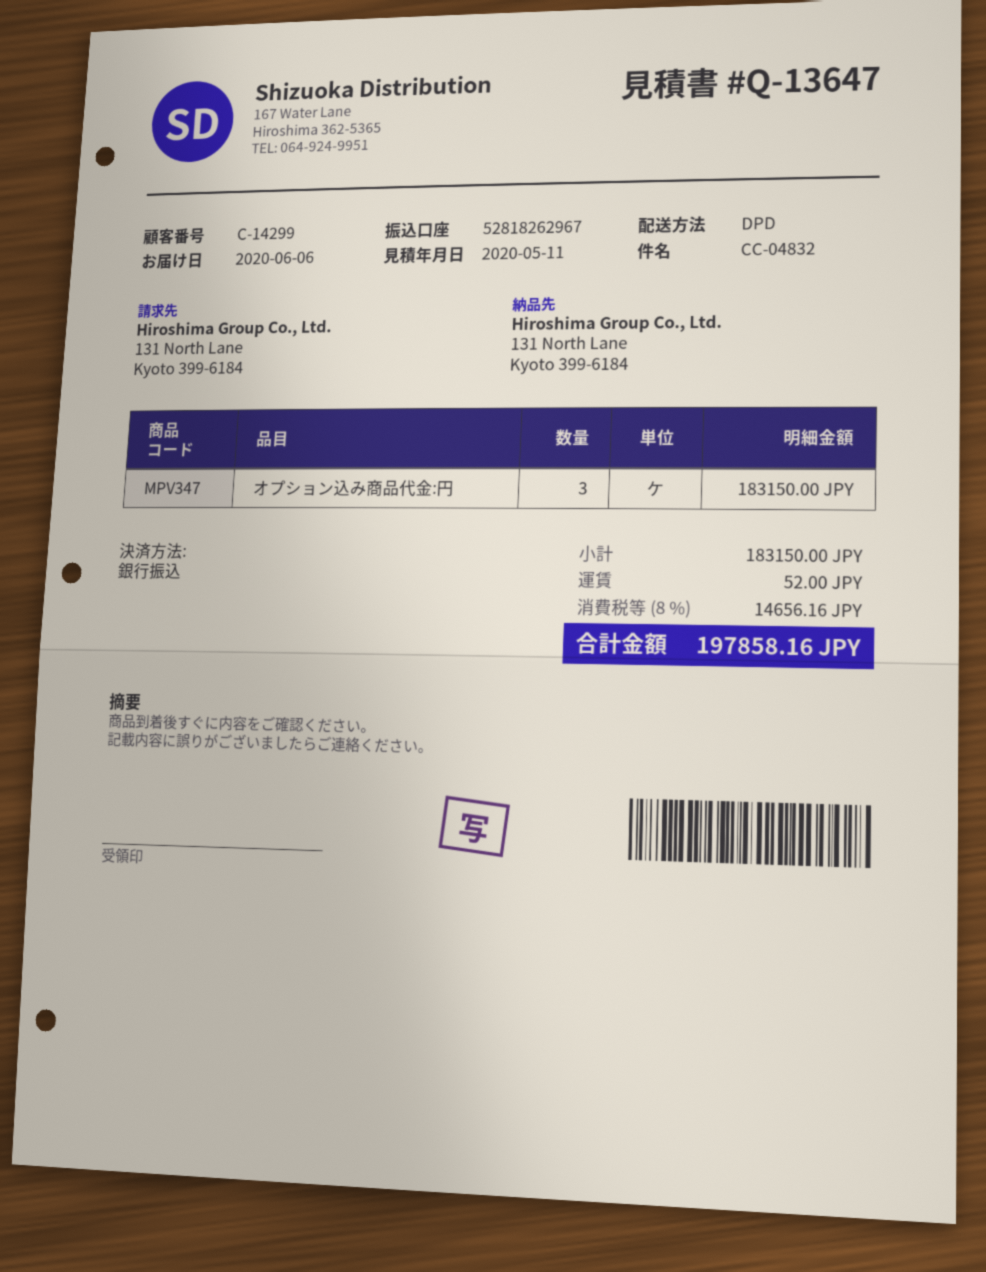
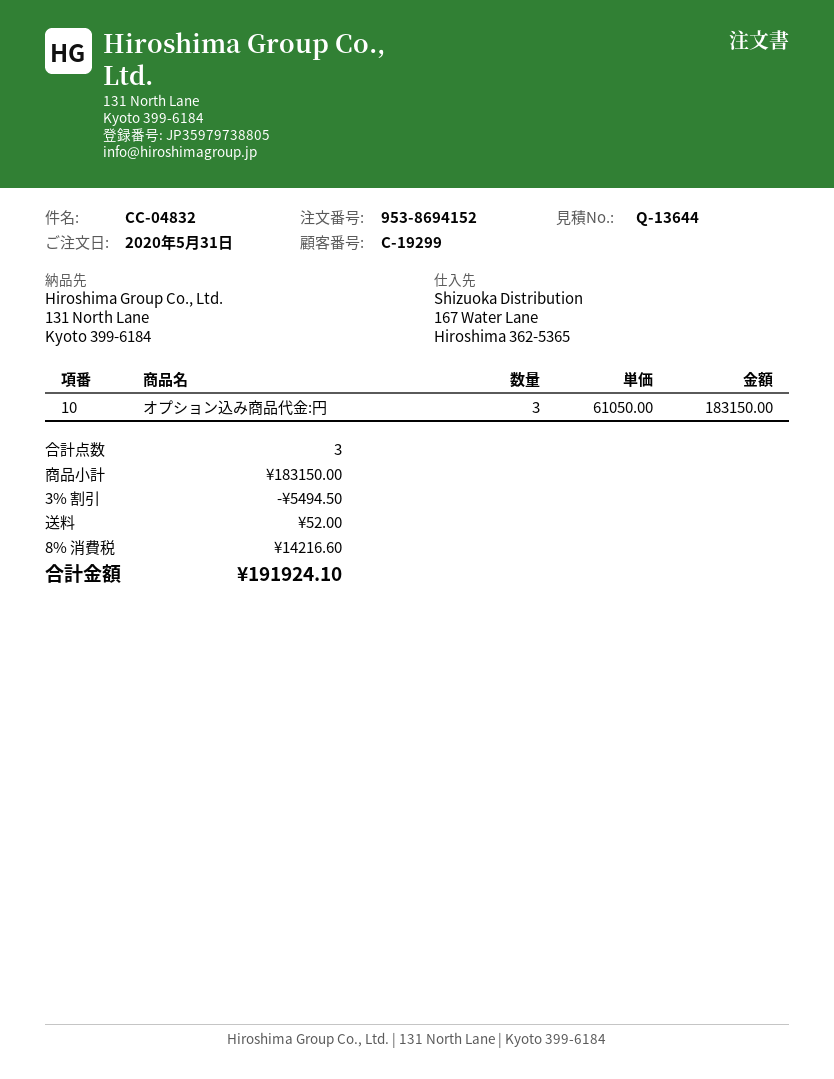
quote number: Q-13647 -> Q-13644
customer number: C-14299 -> C-19299
discount: none -> 3% = 5494.50
tax: 8% = 14656.16 -> 8% = 14216.60
total: 197858.16 -> 191924.10

